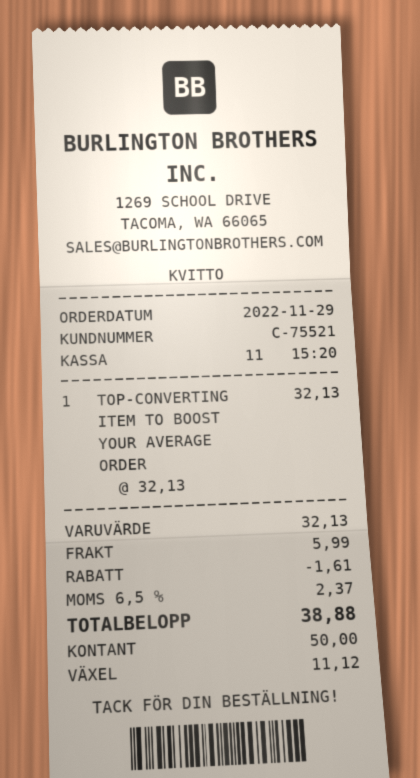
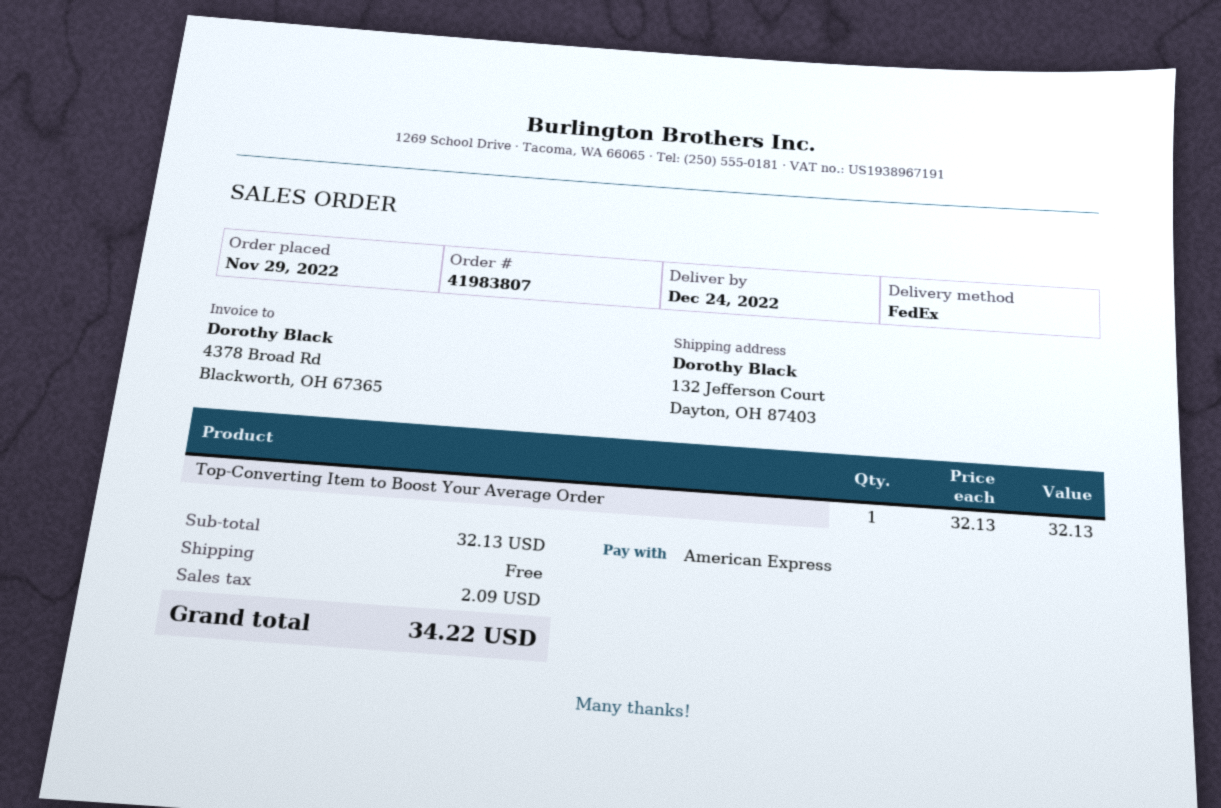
payment method: cash -> American Express
discount: 1.61 -> none
shipping: 5.99 -> 0.00
tax: 2.37 -> 2.09
total: 38.88 -> 34.22

